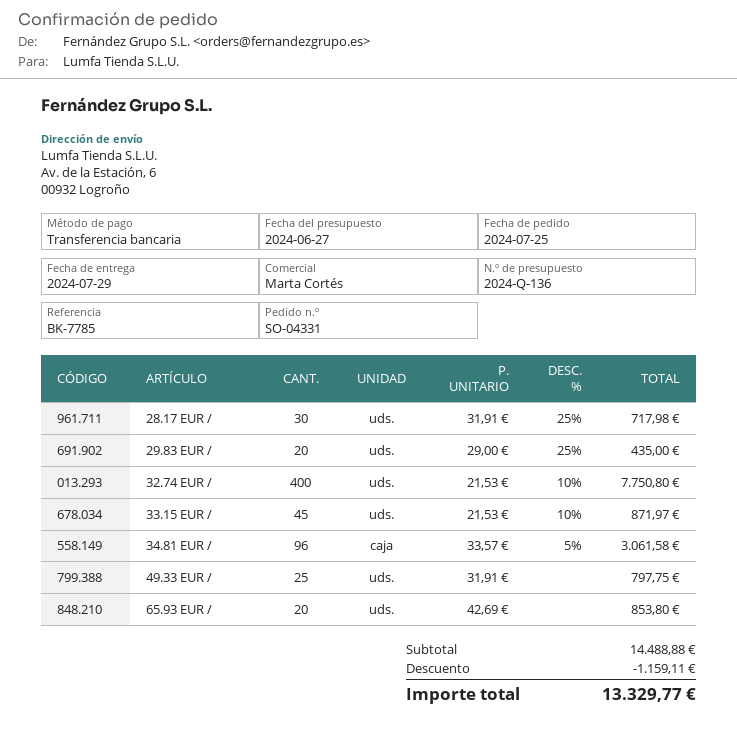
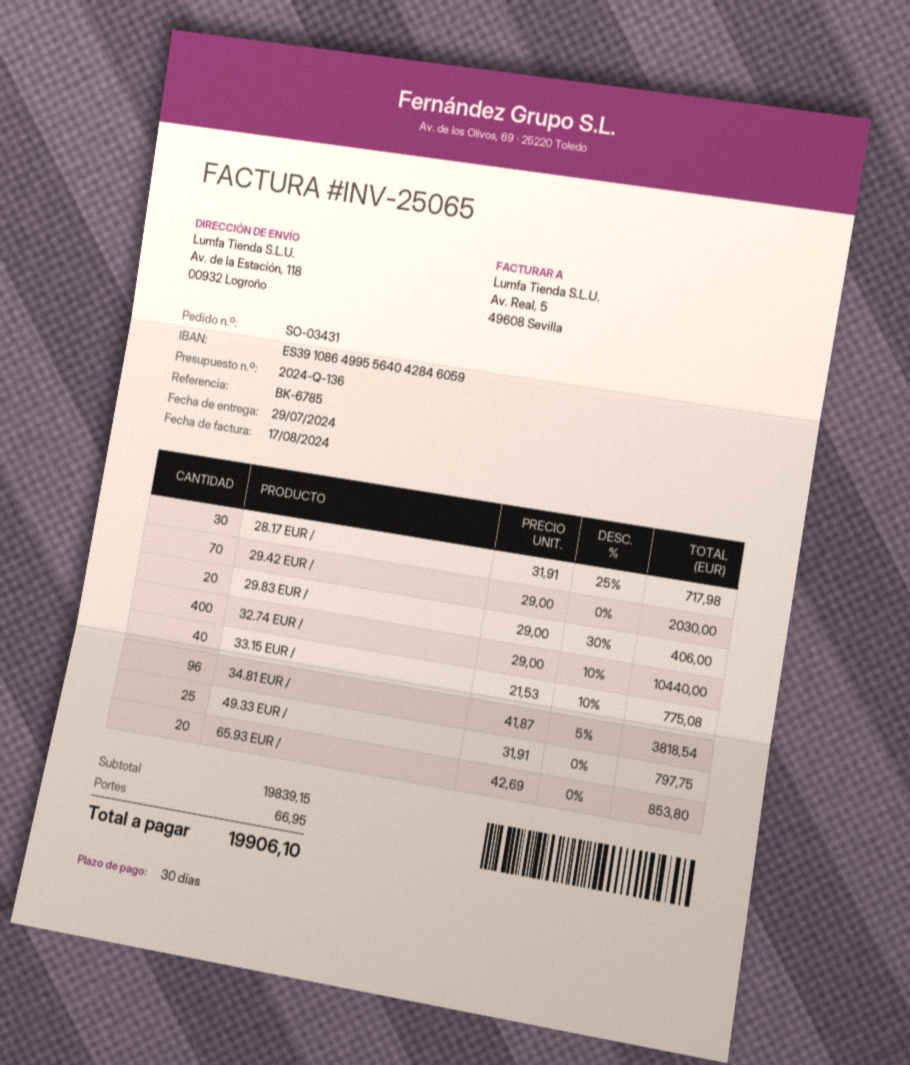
order number: SO-04331 -> SO-03431
reference: BK-7785 -> BK-6785
ship to: Av. de la Estación, 6, 00932 Logroño -> Av. de la Estación, 118, 00932 Logroño
29.83 EUR /: 20 x 29.00 - 25% = 435.00 -> 20 x 29.00 - 30% = 406.00
32.74 EUR /: 400 x 21.53 - 10% = 7750.80 -> 400 x 29.00 - 10% = 10440.00
33.15 EUR /: 45 x 21.53 - 10% = 871.97 -> 40 x 21.53 - 10% = 775.08
34.81 EUR /: 96 x 33.57 - 5% = 3061.58 -> 96 x 41.87 - 5% = 3818.54
29.42 EUR /: none -> 70 x 29.00 = 2030.00
subtotal: 14488.88 -> 19839.15
discount: 1159.11 -> none
shipping: none -> 66.95
total: 13329.77 -> 19906.10

